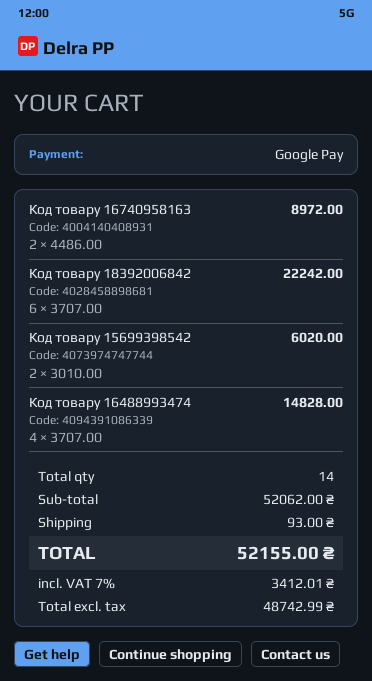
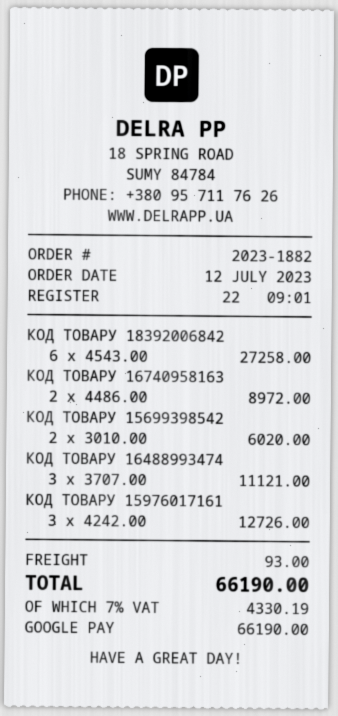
Код товару 18392006842: 6 x 3707.00 = 22242.00 -> 6 x 4543.00 = 27258.00
Код товару 16488993474: 4 x 3707.00 = 14828.00 -> 3 x 3707.00 = 11121.00
КОД ТОВАРУ 15976017161: none -> 3 x 4242.00 = 12726.00
tax: 7% = 3412.01 -> 7% = 4330.19
total: 52155.00 -> 66190.00

